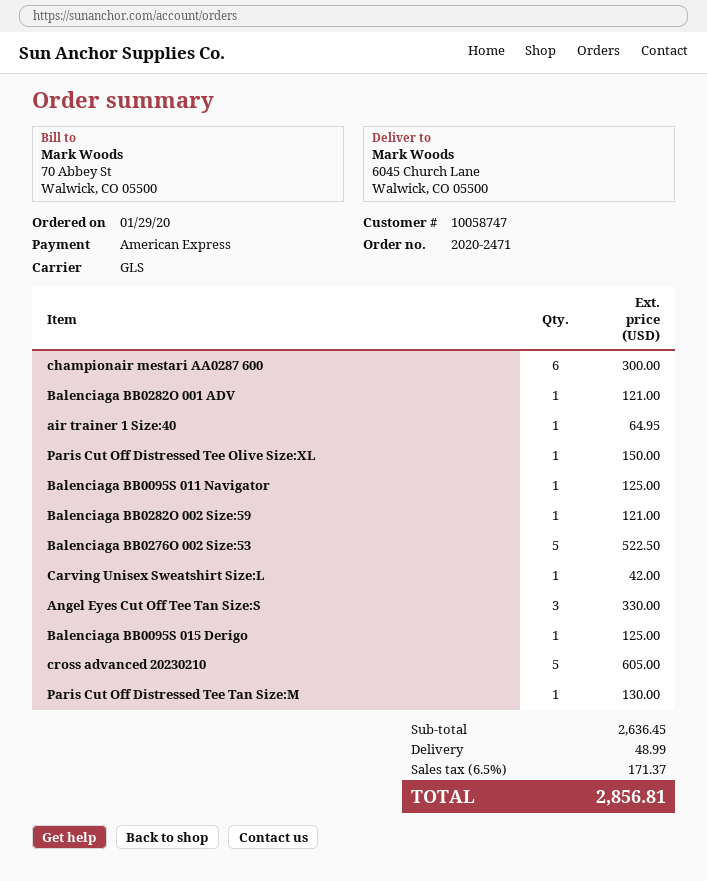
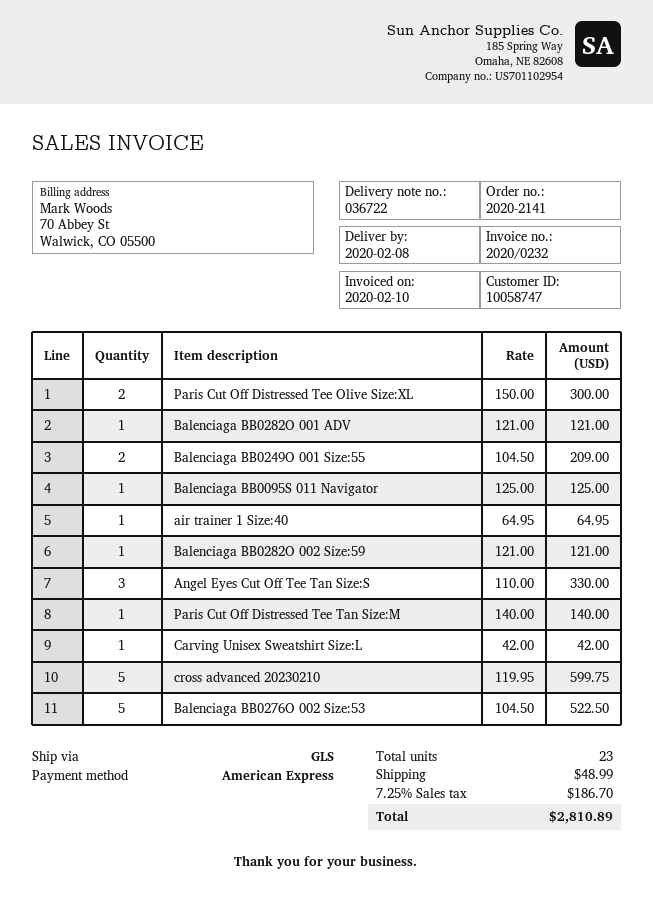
order number: 2020-2471 -> 2020-2141
championair mestari AA0287 600: 6 for 300.00 -> none
Paris Cut Off Distressed Tee Olive Size:XL: 1 for 150.00 -> 2 for 300.00
Balenciaga BB0095S 015 Derigo: 1 for 125.00 -> none
cross advanced 20230210: 5 for 605.00 -> 5 for 599.75
Paris Cut Off Distressed Tee Tan Size:M: 1 for 130.00 -> 1 for 140.00
Balenciaga BB0249O 001 Size:55: none -> 2 for 209.00
tax: 6.5% = 171.37 -> 7.25% = 186.70
total: 2856.81 -> 2810.89

